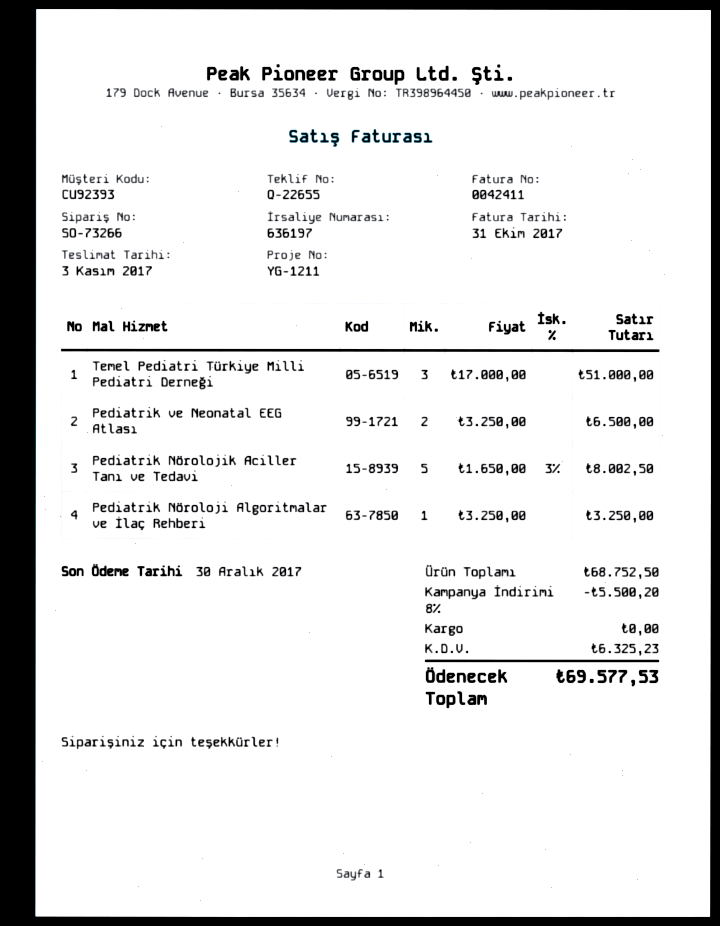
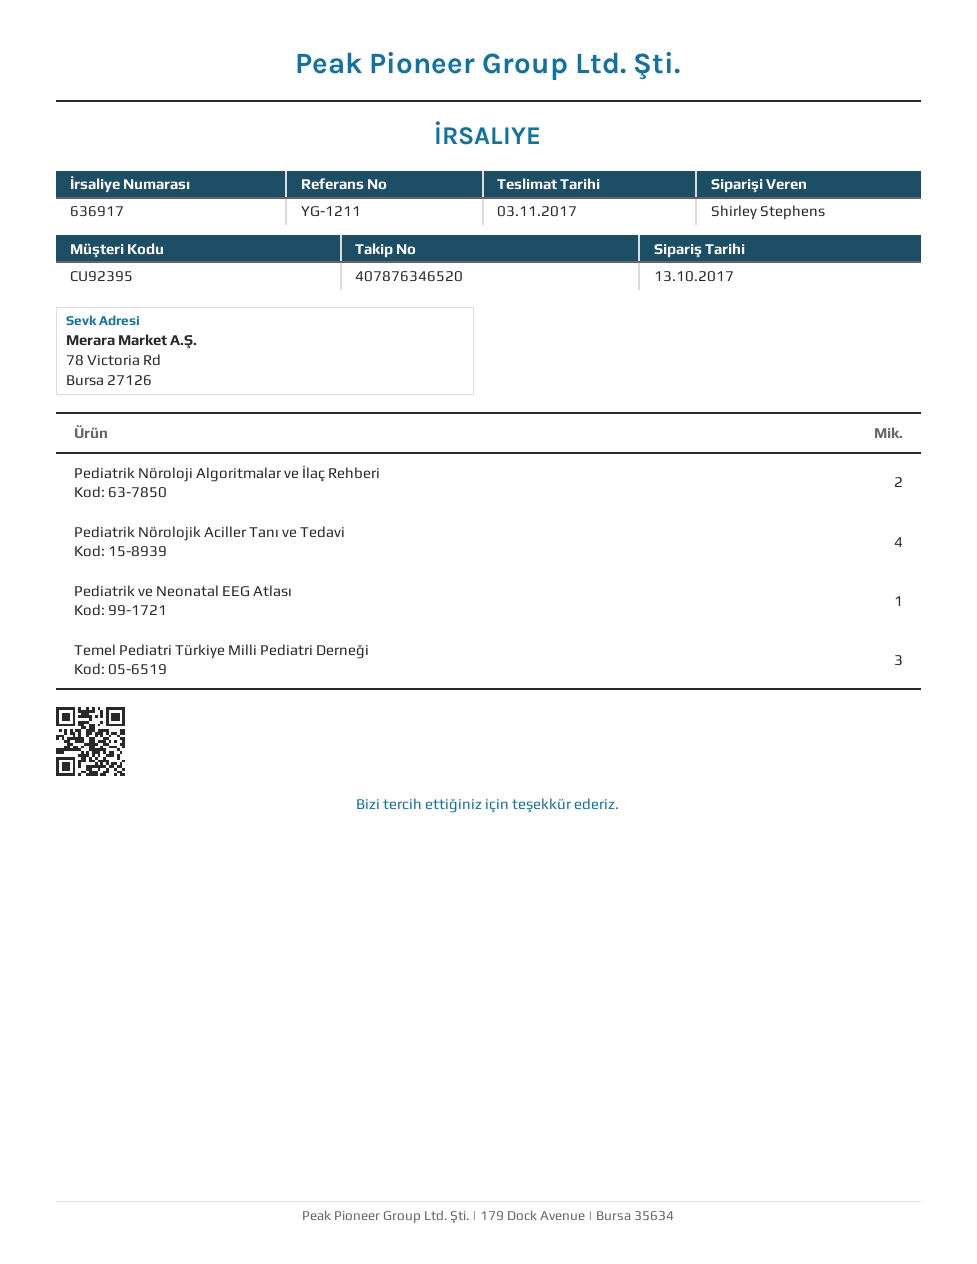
delivery note number: 636197 -> 636917
customer number: CU92393 -> CU92395
Pediatrik ve Neonatal EEG Atlası: 2 -> 1
Pediatrik Nörolojik Aciller Tanı ve Tedavi: 5 -> 4
Pediatrik Nöroloji Algoritmalar ve İlaç Rehberi: 1 -> 2

